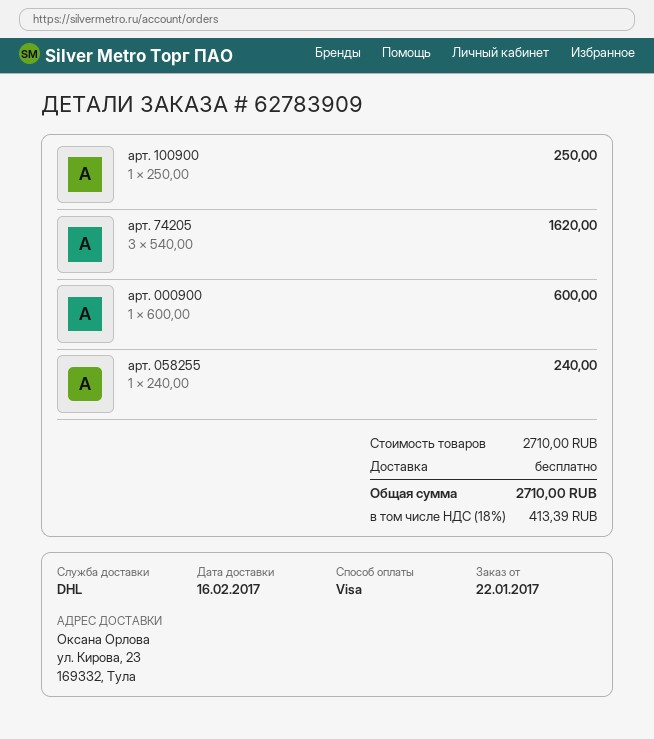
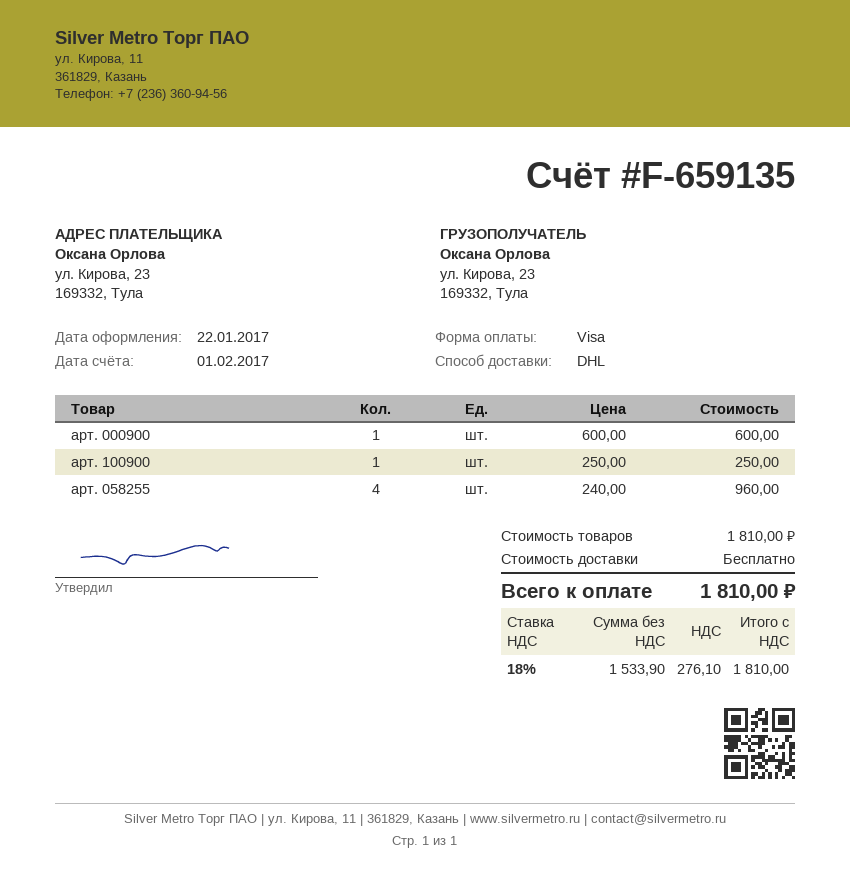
арт. 74205: 3 x 540.00 = 1620.00 -> none
арт. 058255: 1 x 240.00 = 240.00 -> 4 x 240.00 = 960.00
subtotal: 2710.00 -> 1810.00
tax: 18% = 413.39 -> 18% = 276.10
total: 2710.00 -> 1810.00

